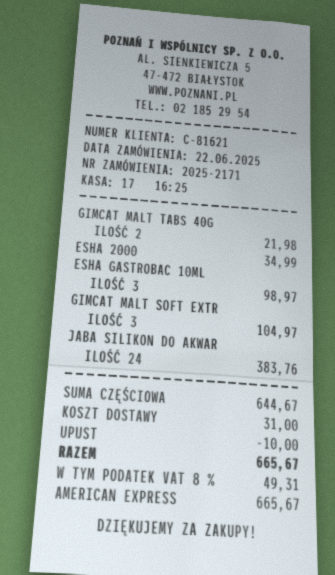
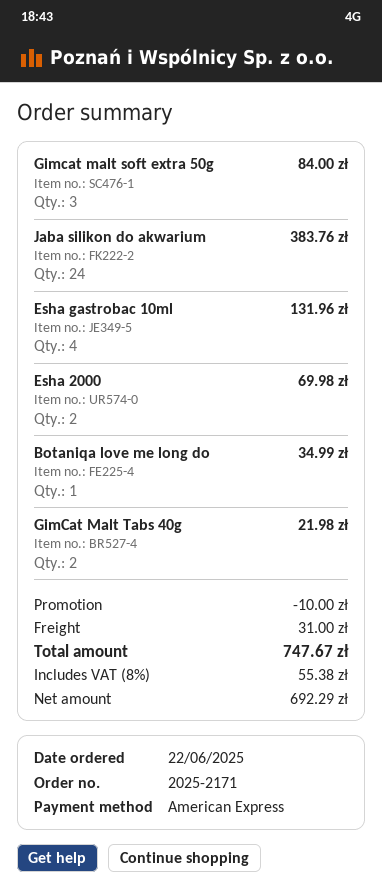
ESHA 2000: 1 for 34.99 -> 2 for 69.98
ESHA GASTROBAC 10ML: 3 for 98.97 -> 4 for 131.96
GIMCAT MALT SOFT EXTR: 3 for 104.97 -> 3 for 84.00
Botaniqa love me long do: none -> 1 for 34.99
tax: 8% = 49.31 -> 8% = 55.38
total: 665.67 -> 747.67

